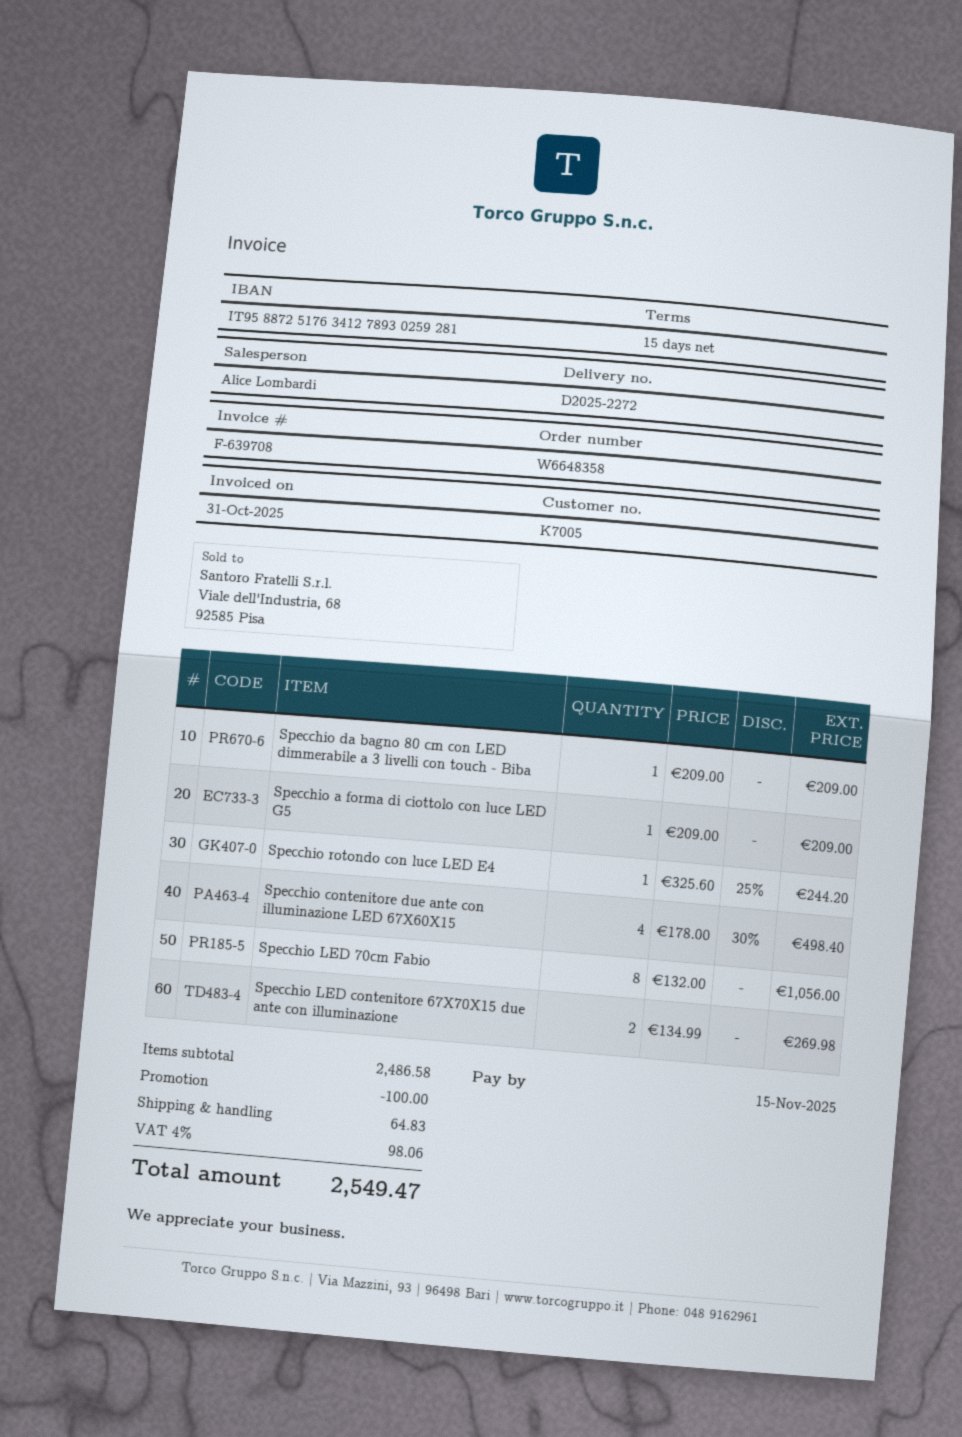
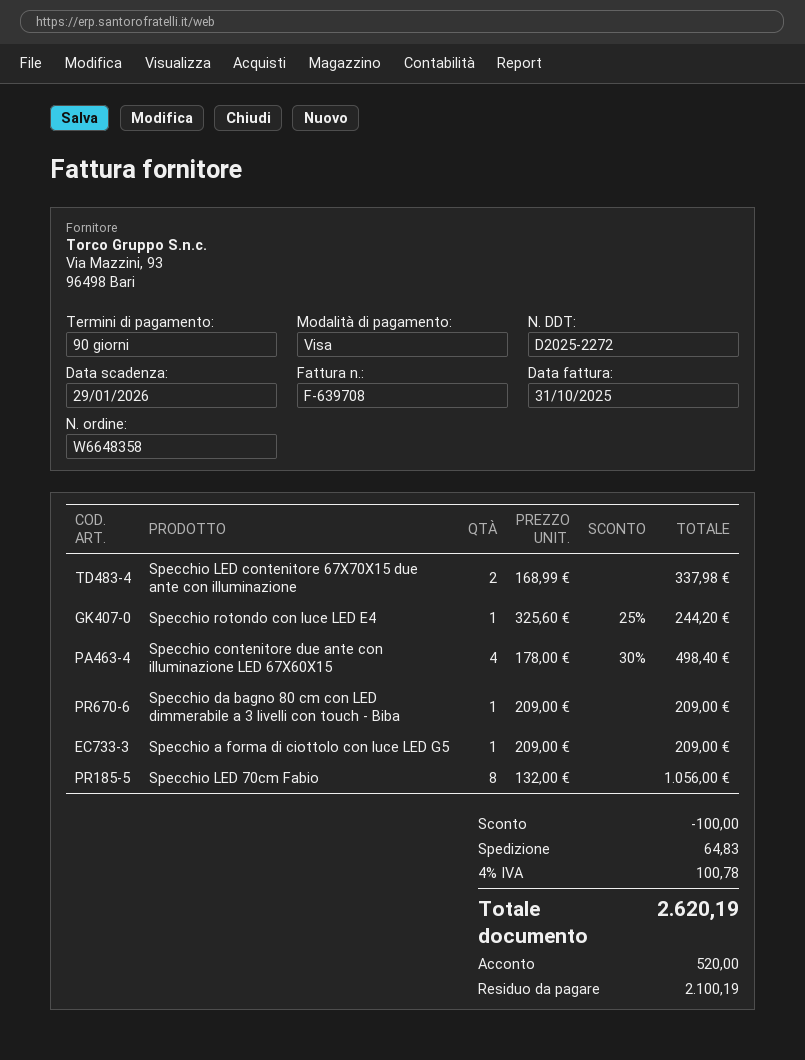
payment terms: 15 days -> 90 days
due date: 2025-11-15 -> 2026-01-29
Specchio LED contenitore 67X70X15 due ante con illuminazione: 2 x 134.99 = 269.98 -> 2 x 168.99 = 337.98
tax: 4% = 98.06 -> 4% = 100.78
total: 2549.47 -> 2620.19

